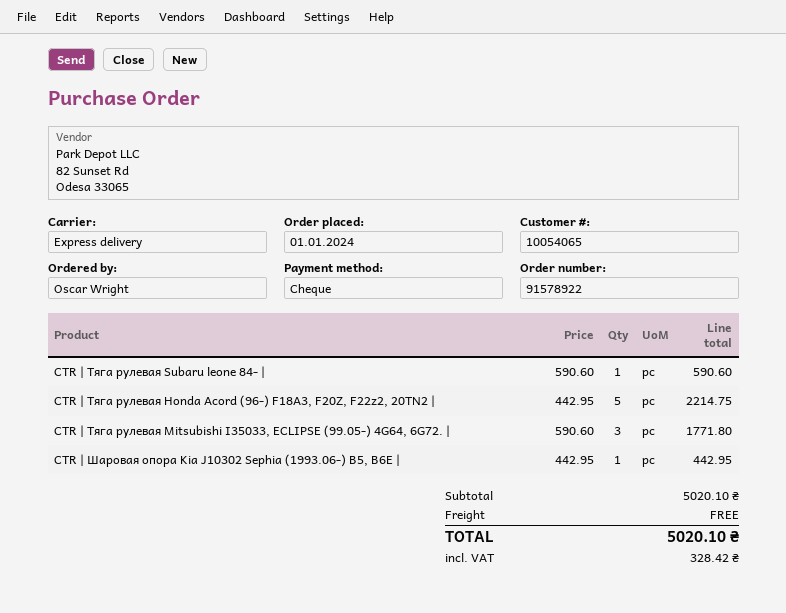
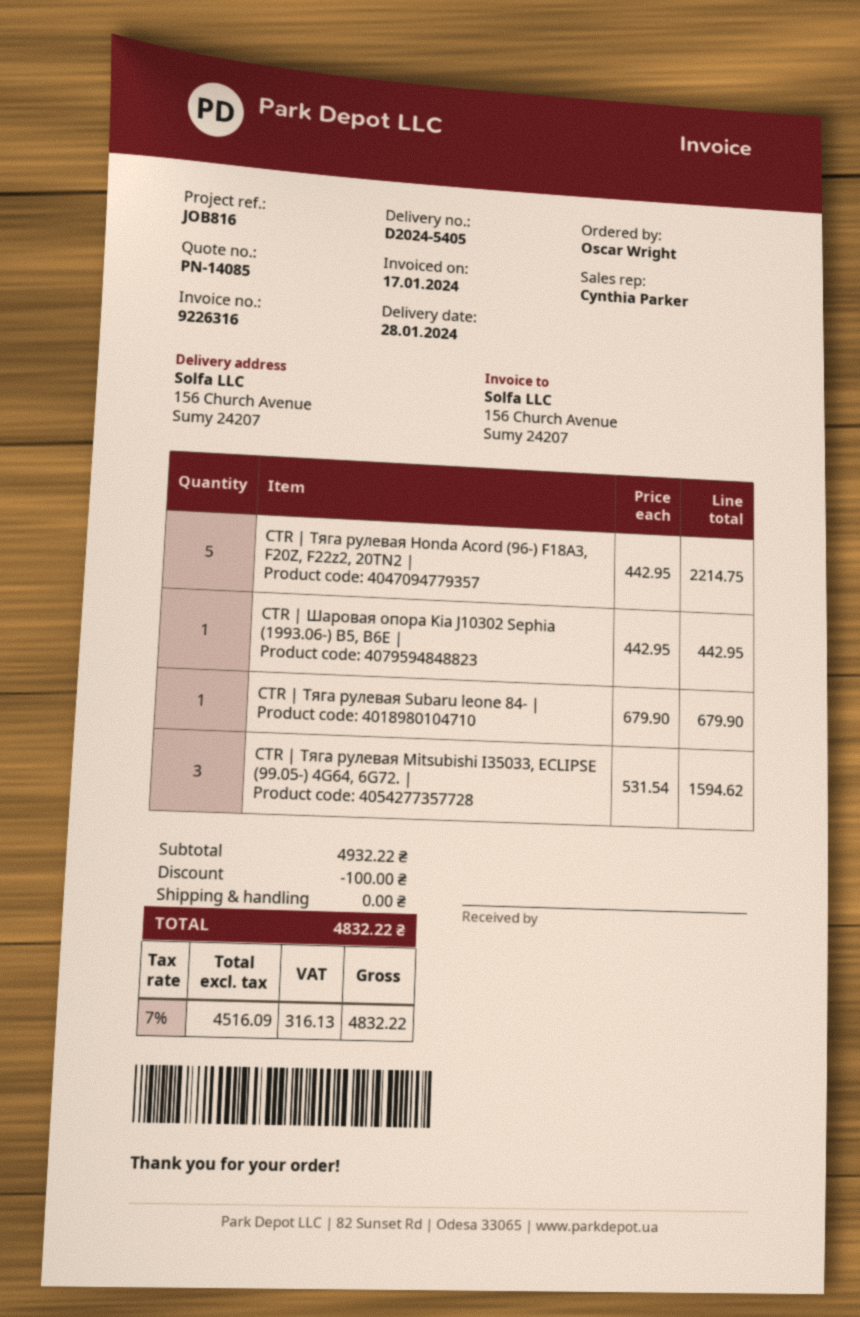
CTR | Тяга рулевая Subaru leone 84- |: 1 x 590.60 = 590.60 -> 1 x 679.90 = 679.90
CTR | Тяга рулевая Mitsubishi I35033, ECLIPSE (99.05-) 4G64, 6G72. |: 3 x 590.60 = 1771.80 -> 3 x 531.54 = 1594.62
subtotal: 5020.10 -> 4932.22
discount: none -> 100.00
tax: 328.42 -> 316.13
total: 5020.10 -> 4832.22

